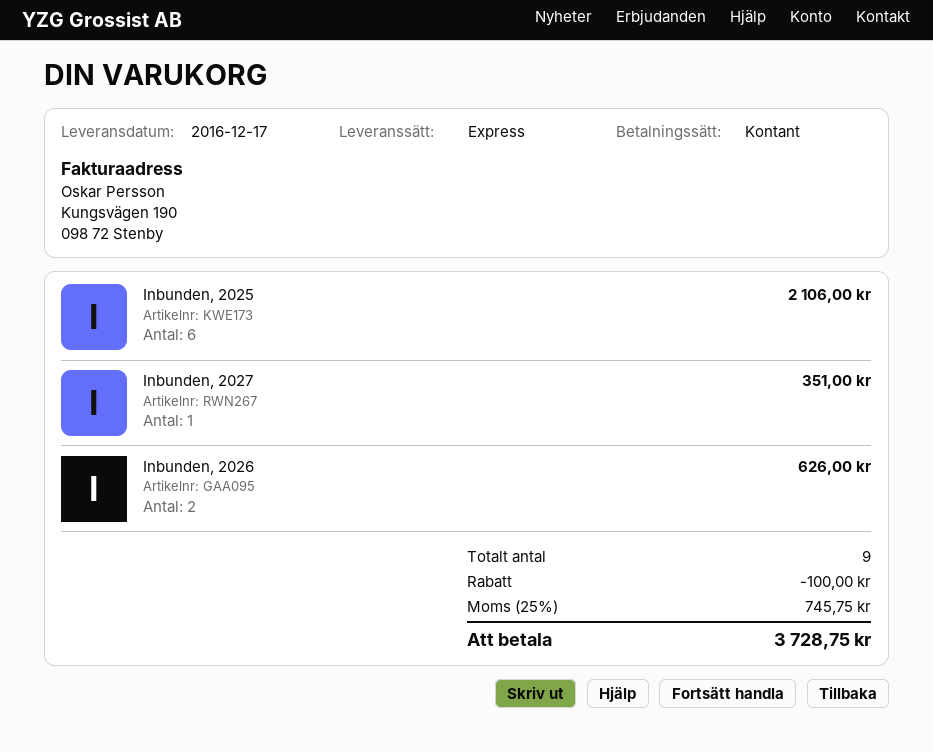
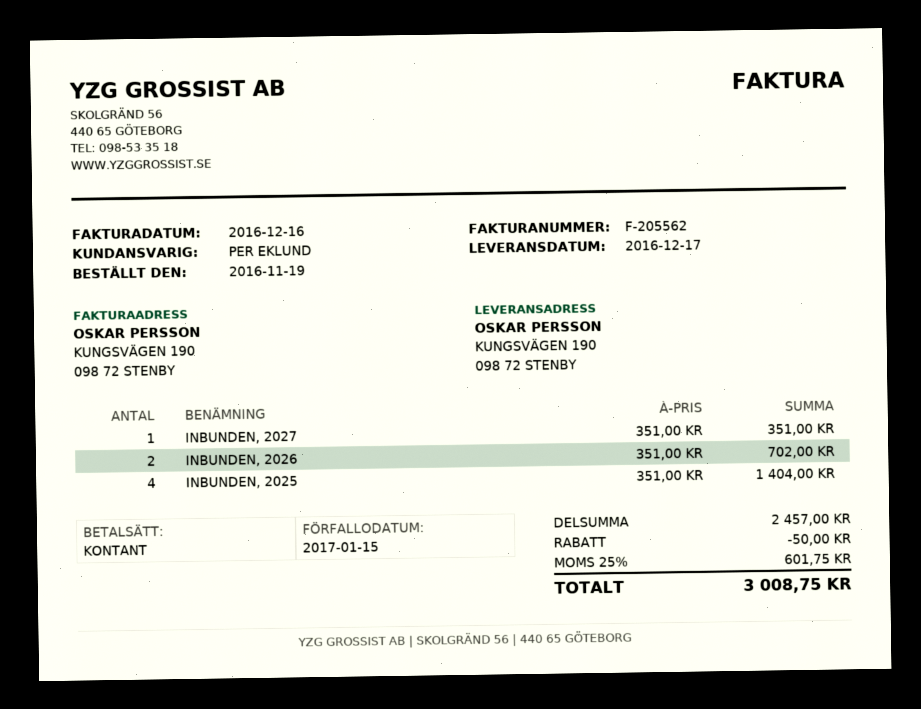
Inbunden, 2025: 6 for 2106.00 -> 4 for 1404.00
Inbunden, 2026: 2 for 626.00 -> 2 for 702.00
discount: 100.00 -> 50.00
tax: 25% = 745.75 -> 25% = 601.75
total: 3728.75 -> 3008.75

